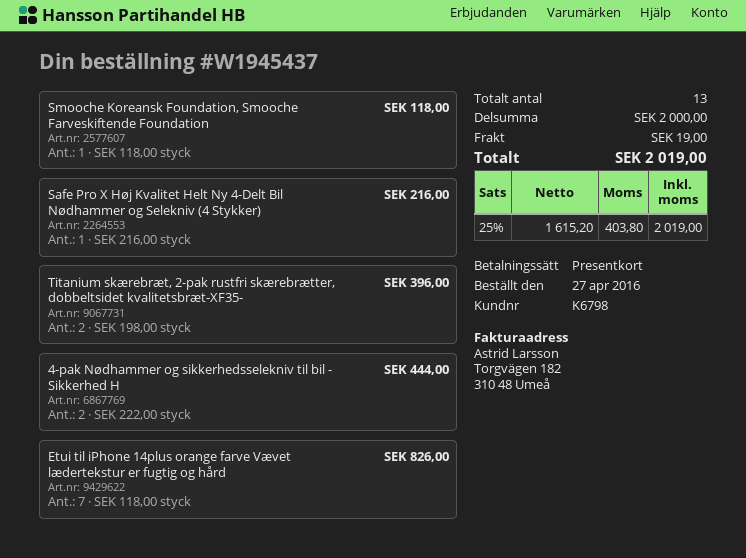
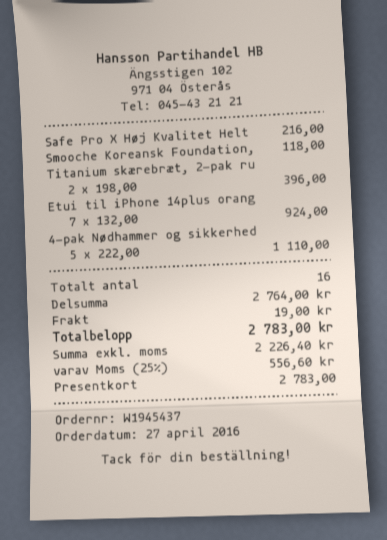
4-pak Nødhammer og sikkerhedsselekniv til bil - Sikkerhed H: 2 x 222.00 = 444.00 -> 5 x 222.00 = 1110.00
Etui til iPhone 14plus orange farve Vævet lædertekstur er fugtig og hård: 7 x 118.00 = 826.00 -> 7 x 132.00 = 924.00
total quantity: 13 -> 16
subtotal: 2000.00 -> 2764.00
net: 1615.20 -> 2226.40
tax: 25% = 403.80 -> 25% = 556.60
total: 2019.00 -> 2783.00

